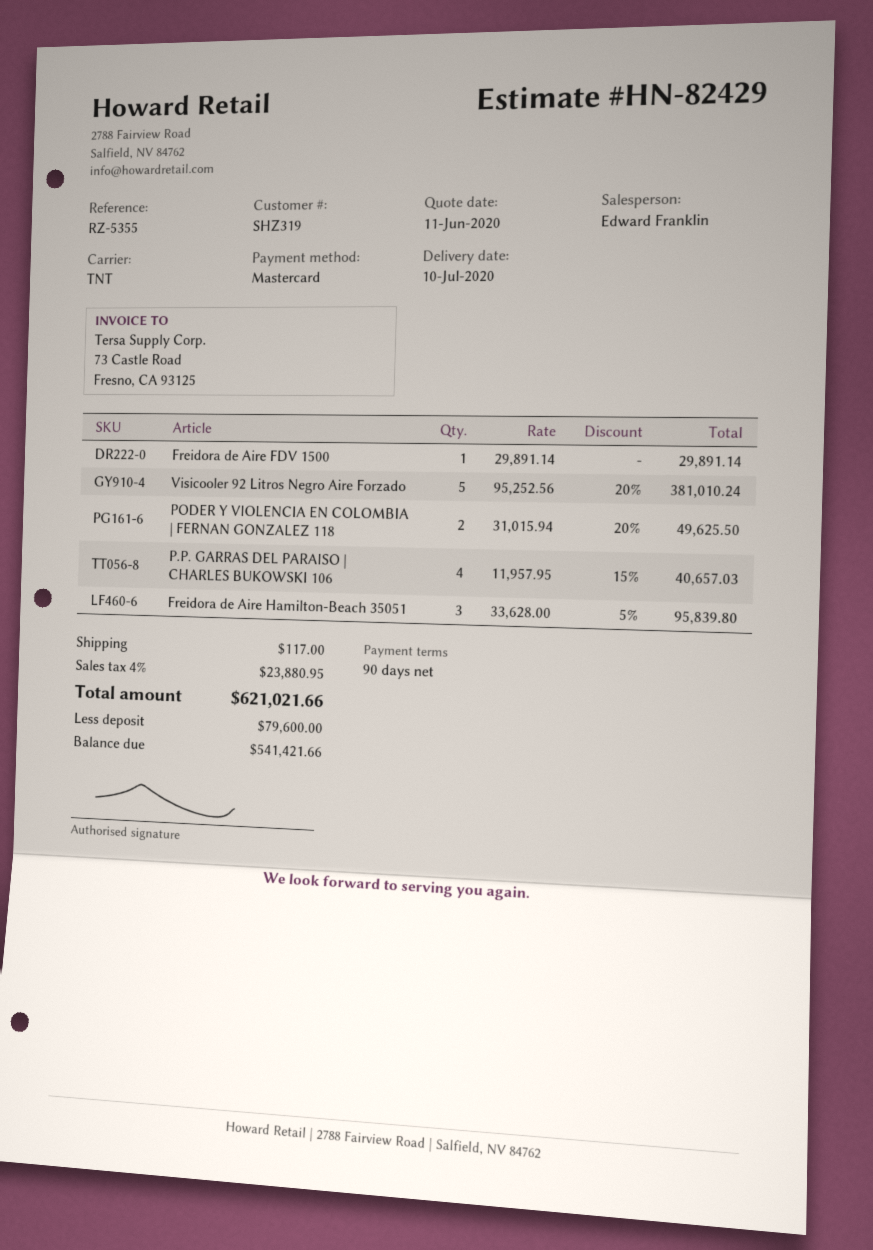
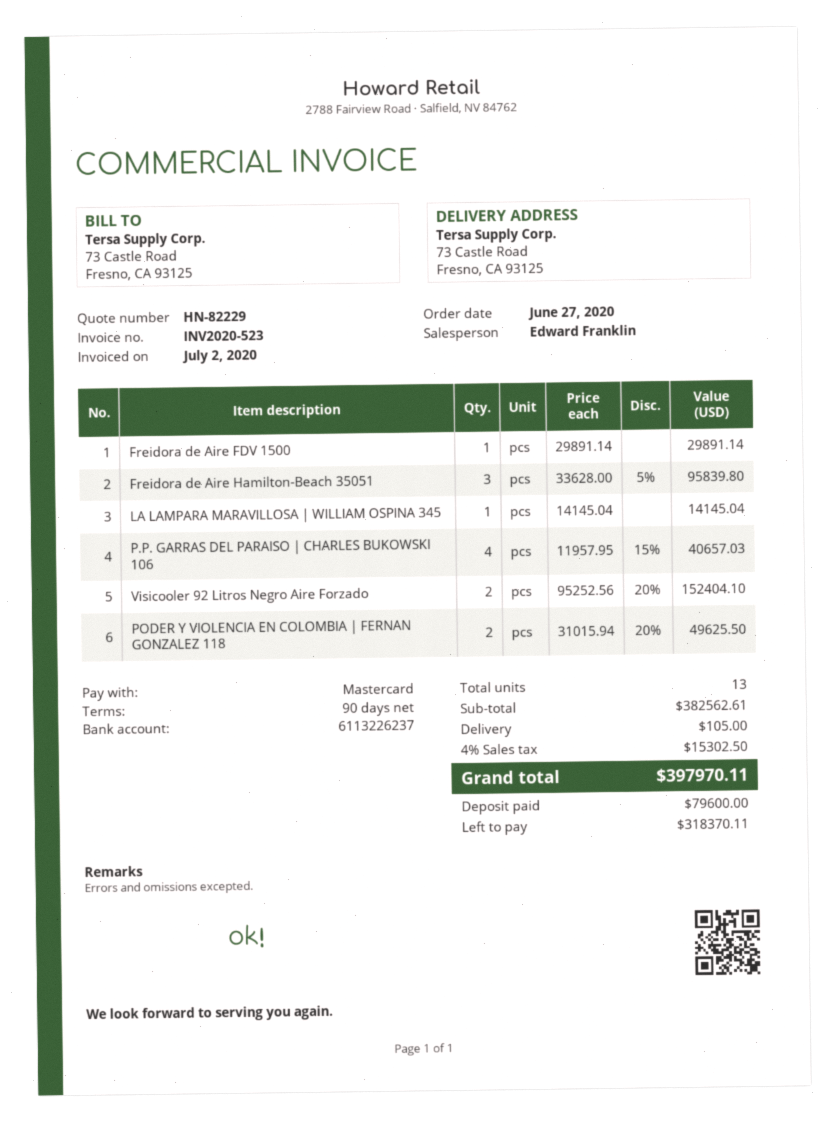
quote number: HN-82429 -> HN-82229
Visicooler 92 Litros Negro Aire Forzado: 5 x 95252.56 - 20% = 381010.24 -> 2 x 95252.56 - 20% = 152404.10
LA LAMPARA MARAVILLOSA | WILLIAM OSPINA 345: none -> 1 x 14145.04 = 14145.04
shipping: 117.00 -> 105.00
tax: 4% = 23880.95 -> 4% = 15302.50
total: 621021.66 -> 397970.11
balance: 541421.66 -> 318370.11

